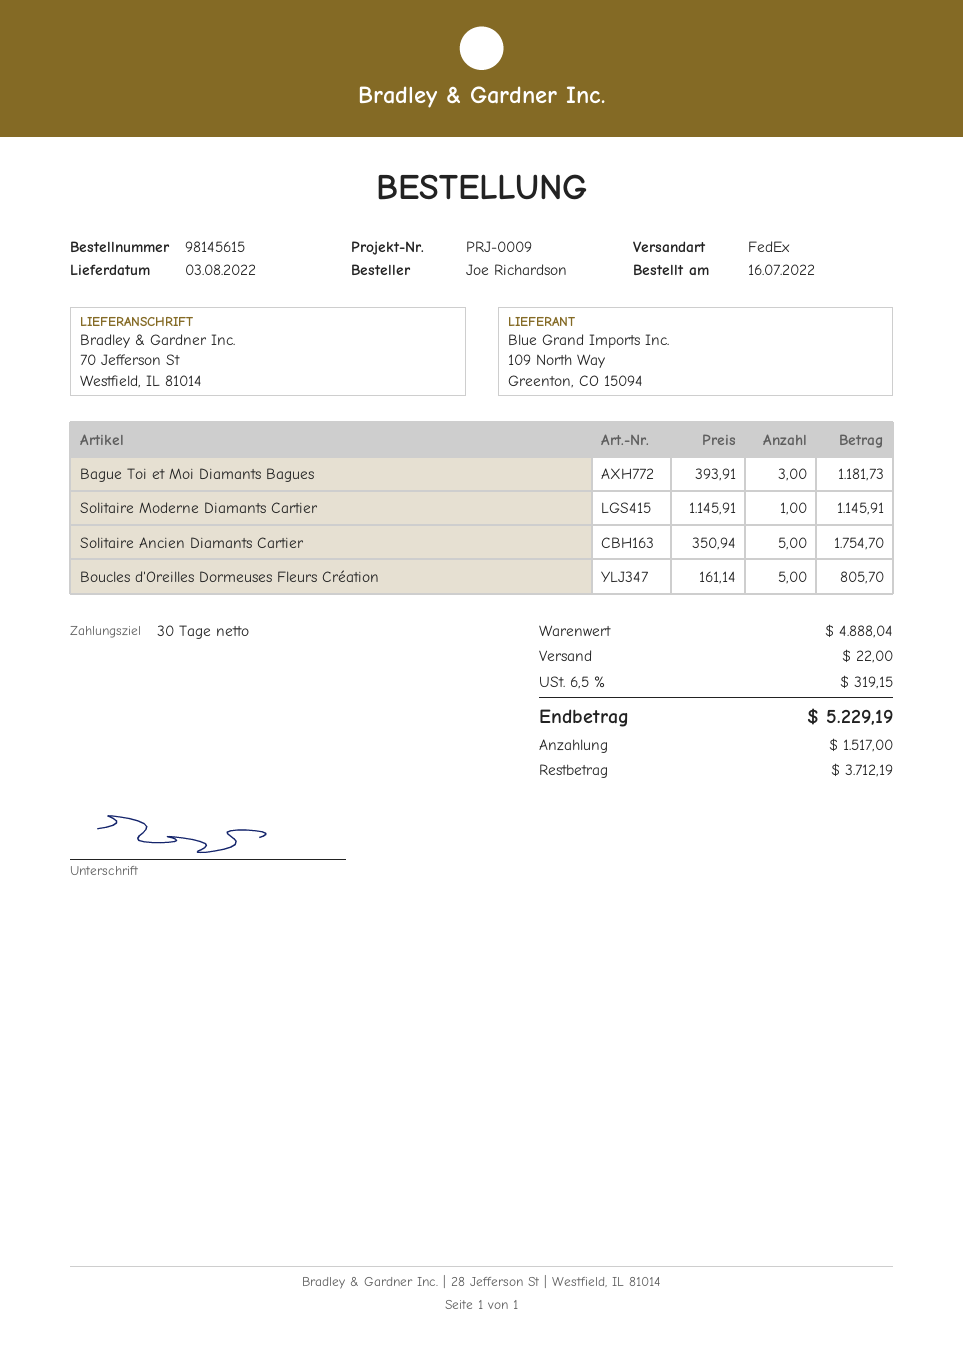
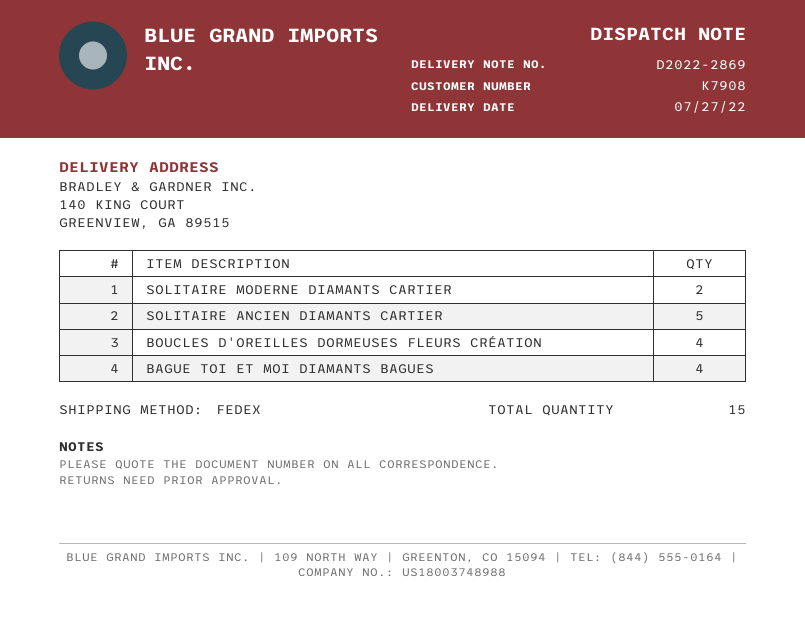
delivery date: 2022-08-03 -> 2022-07-27
ship to: 70 Jefferson St, Westfield, IL 81014 -> 140 KING COURT, GREENVIEW, GA 89515
Bague Toi et Moi Diamants Bagues: 3 -> 4
Solitaire Moderne Diamants Cartier: 1 -> 2
Boucles d'Oreilles Dormeuses Fleurs Création: 5 -> 4

